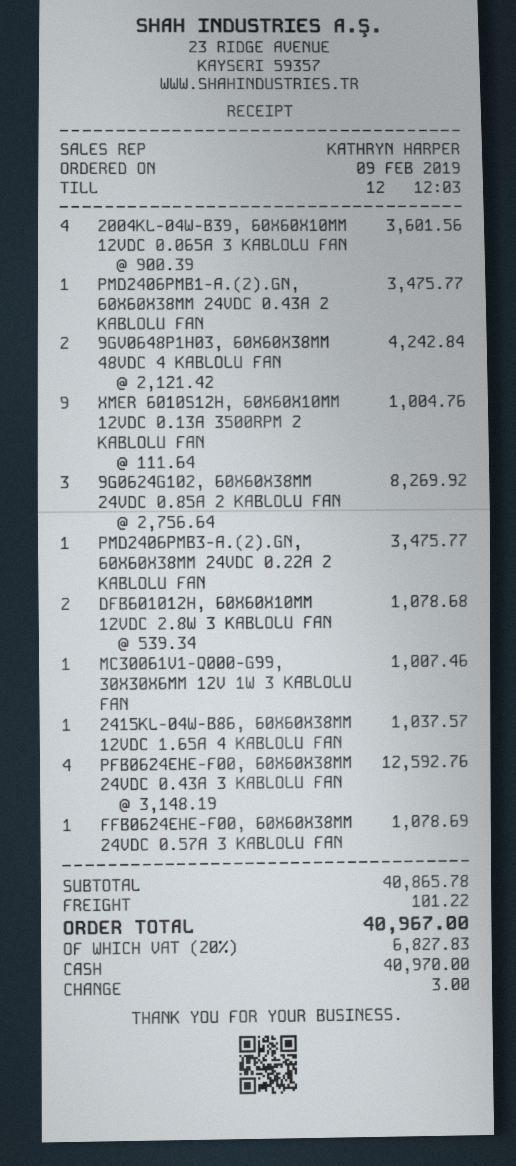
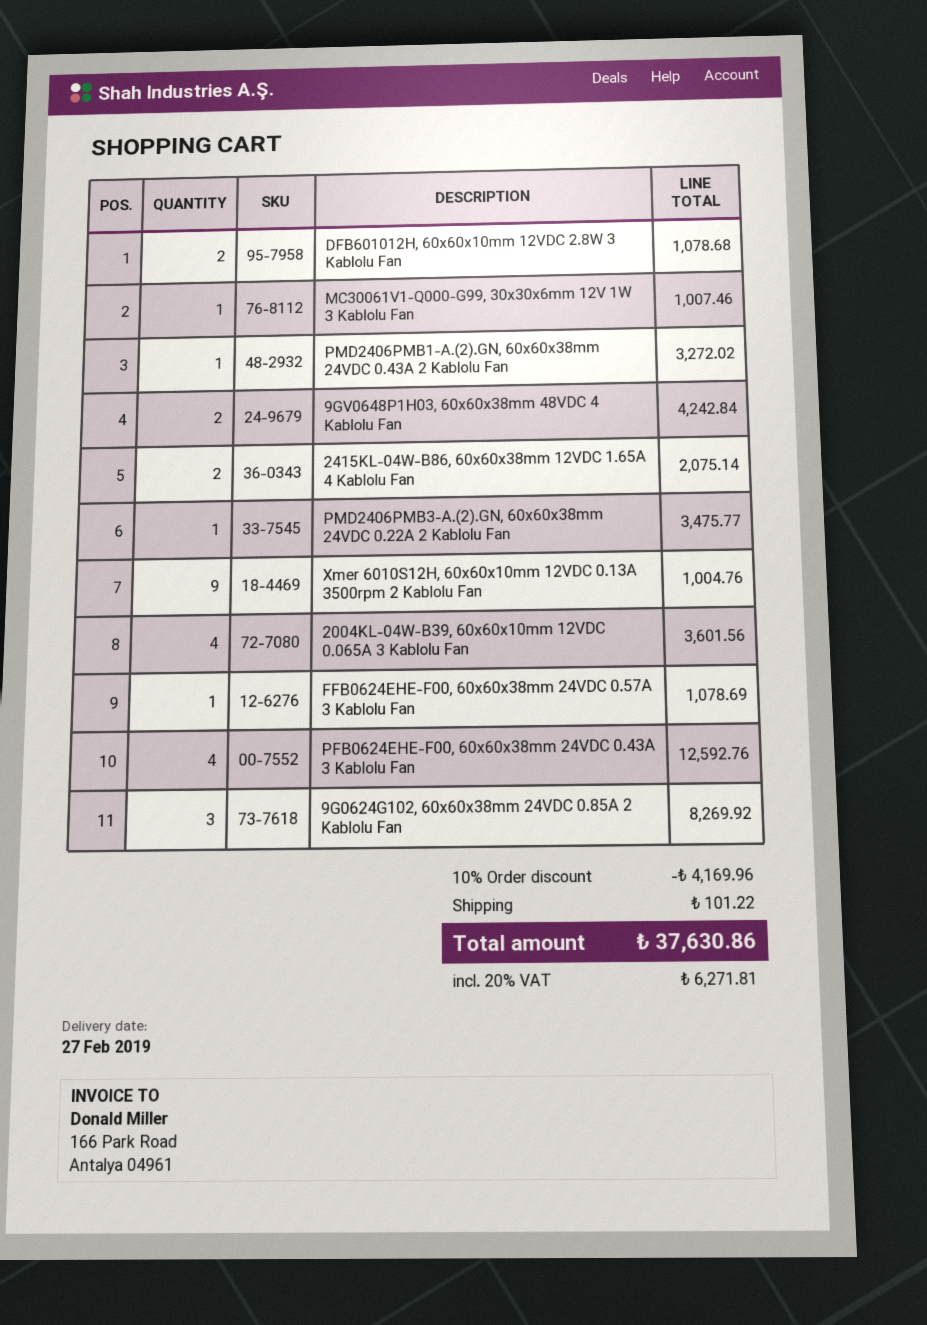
PMD2406PMB1-A.(2).GN, 60X60X38MM 24VDC 0.43A 2 KABLOLU FAN: 1 for 3475.77 -> 1 for 3272.02
2415KL-04W-B86, 60X60X38MM 12VDC 1.65A 4 KABLOLU FAN: 1 for 1037.57 -> 2 for 2075.14
discount: none -> 10% = 4169.96
tax: 20% = 6827.83 -> 20% = 6271.81
total: 40967.00 -> 37630.86

